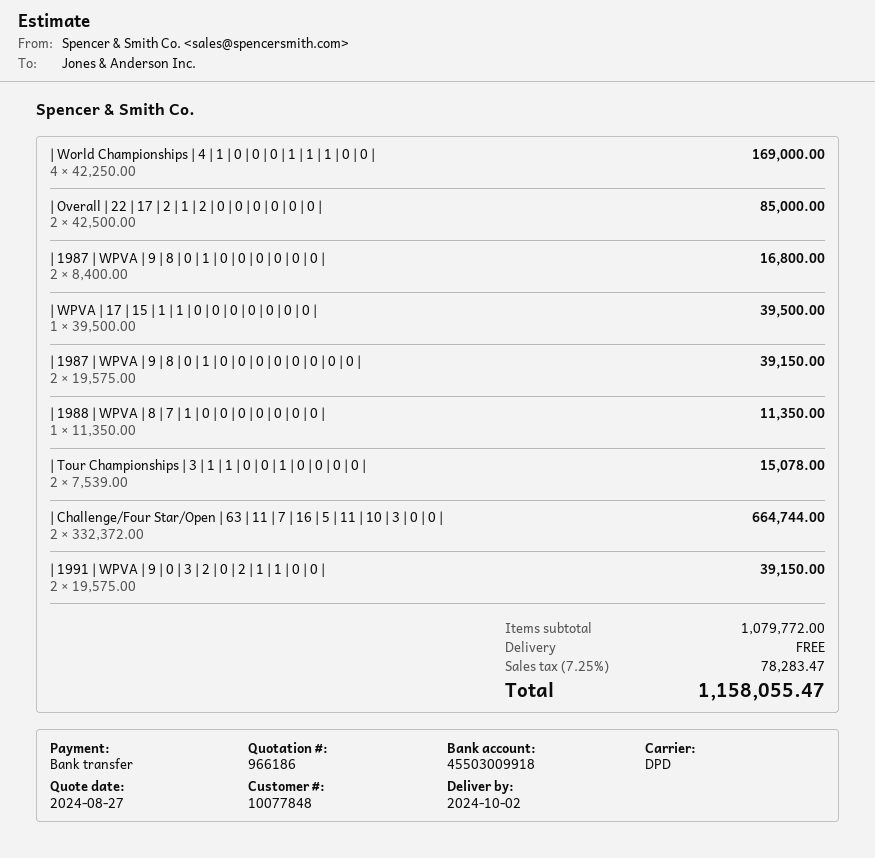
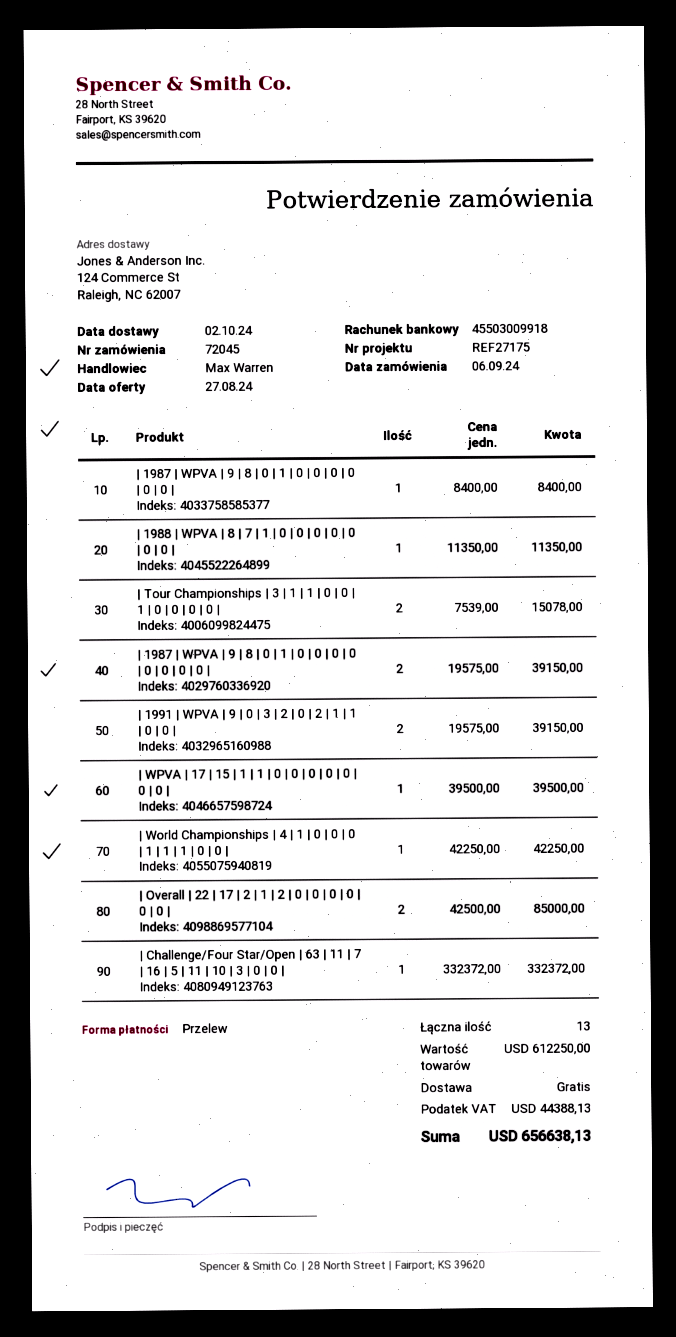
| World Championships | 4 | 1 | 0 | 0 | 0 | 1 | 1 | 1 | 0 | 0 |: 4 x 42250.00 = 169000.00 -> 1 x 42250.00 = 42250.00
| 1987 | WPVA | 9 | 8 | 0 | 1 | 0 | 0 | 0 | 0 | 0 | 0 |: 2 x 8400.00 = 16800.00 -> 1 x 8400.00 = 8400.00
| Challenge/Four Star/Open | 63 | 11 | 7 | 16 | 5 | 11 | 10 | 3 | 0 | 0 |: 2 x 332372.00 = 664744.00 -> 1 x 332372.00 = 332372.00
subtotal: 1079772.00 -> 612250.00
tax: 78283.47 -> 44388.13
total: 1158055.47 -> 656638.13

